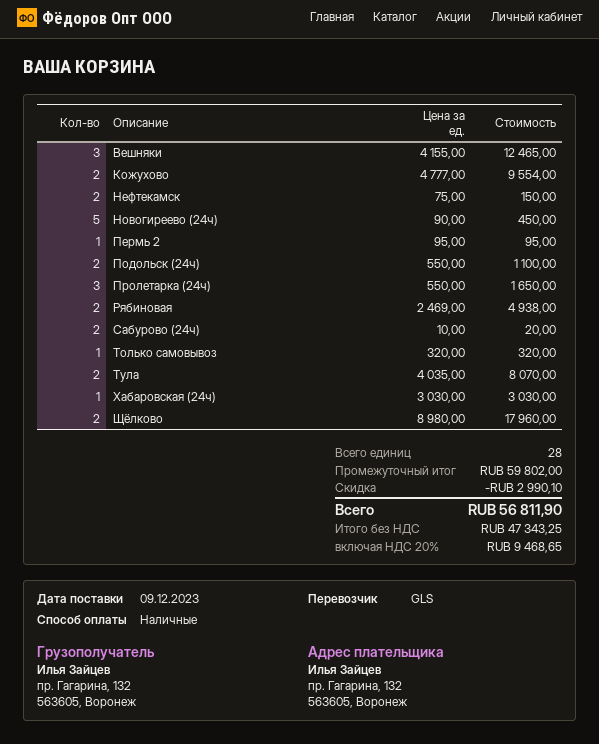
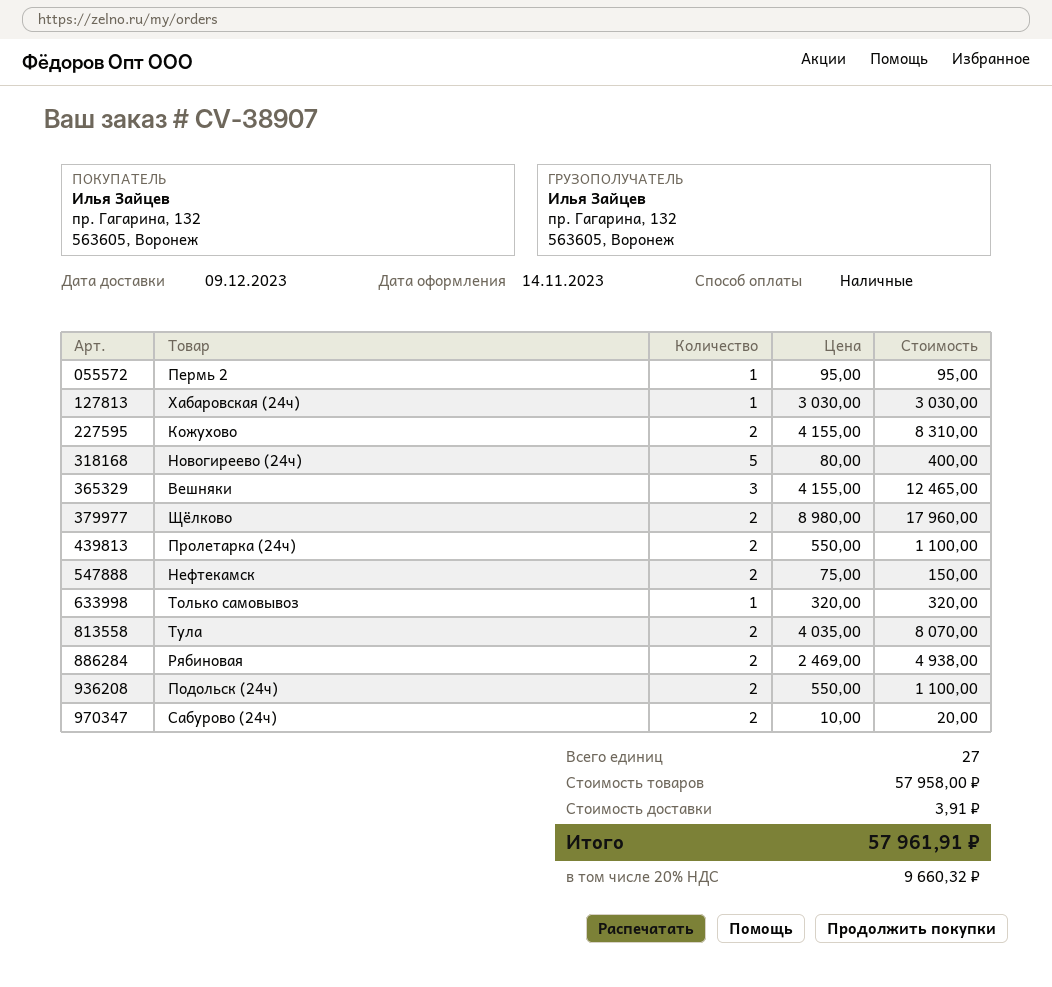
Кожухово: 2 x 4777.00 = 9554.00 -> 2 x 4155.00 = 8310.00
Новогиреево (24ч): 5 x 90.00 = 450.00 -> 5 x 80.00 = 400.00
Пролетарка (24ч): 3 x 550.00 = 1650.00 -> 2 x 550.00 = 1100.00
total quantity: 28 -> 27
subtotal: 59802.00 -> 57958.00
discount: 2990.10 -> none
shipping: none -> 3.91
tax: 20% = 9468.65 -> 20% = 9660.32
total: 56811.90 -> 57961.91

